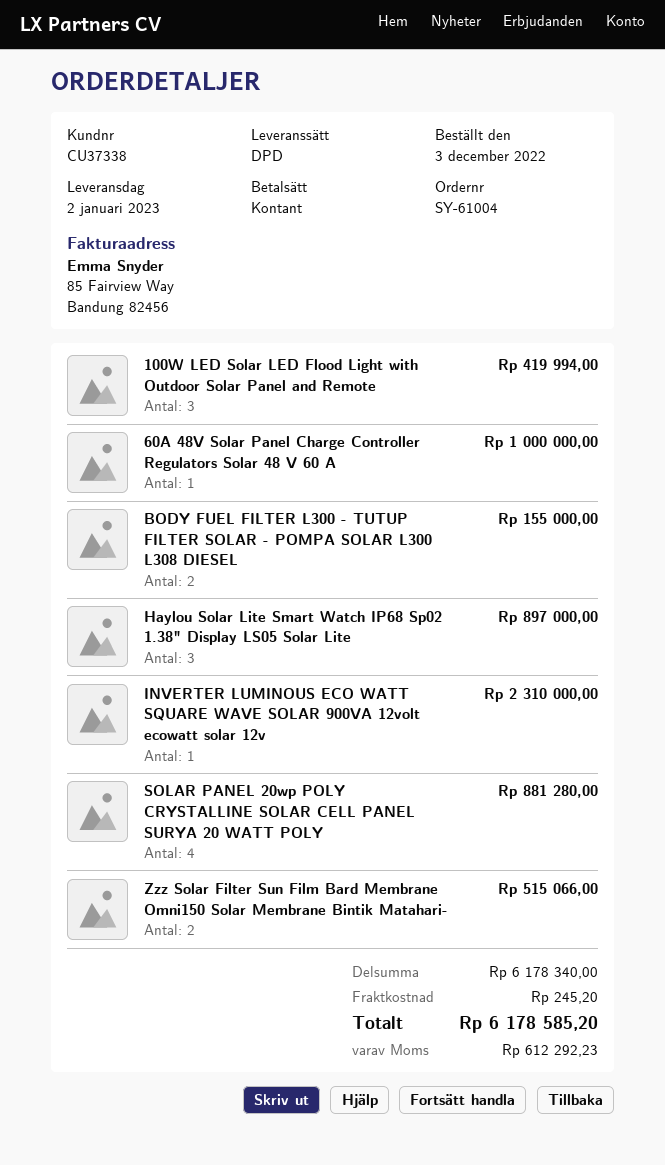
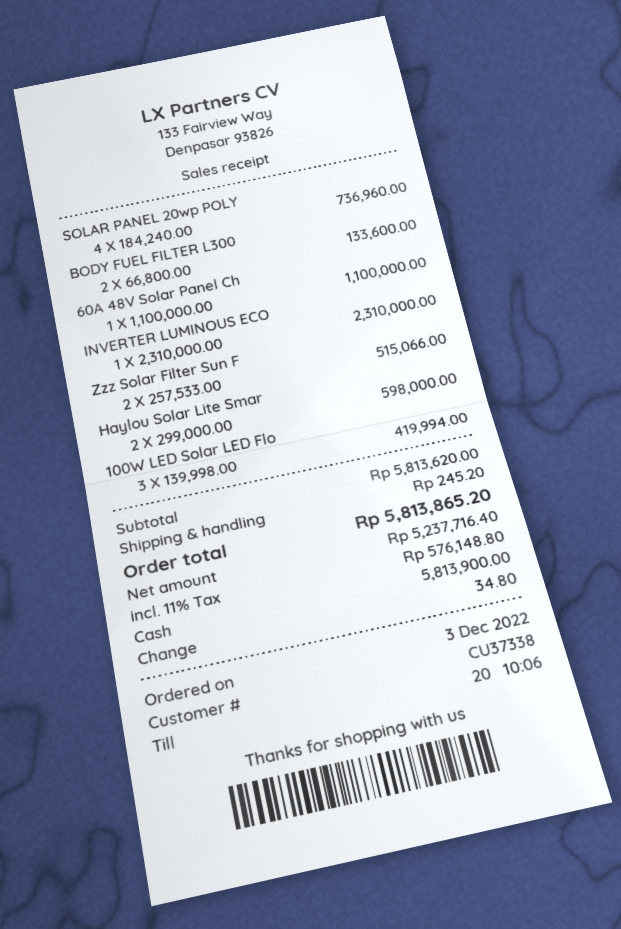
60A 48V Solar Panel Charge Controller Regulators Solar 48 V 60 A: 1 for 1000000.00 -> 1 for 1100000.00
BODY FUEL FILTER L300 - TUTUP FILTER SOLAR - POMPA SOLAR L300 L308 DIESEL: 2 for 155000.00 -> 2 for 133600.00
Haylou Solar Lite Smart Watch IP68 Sp02 1.38" Display LS05 Solar Lite: 3 for 897000.00 -> 2 for 598000.00
SOLAR PANEL 20wp POLY CRYSTALLINE SOLAR CELL PANEL SURYA 20 WATT POLY: 4 for 881280.00 -> 4 for 736960.00
subtotal: 6178340.00 -> 5813620.00
tax: 612292.23 -> 576148.80
total: 6178585.20 -> 5813865.20

